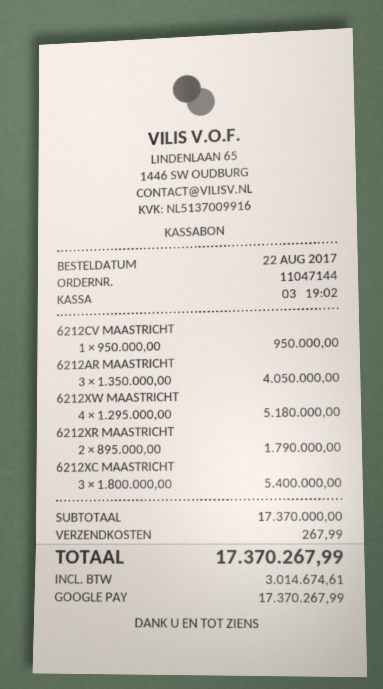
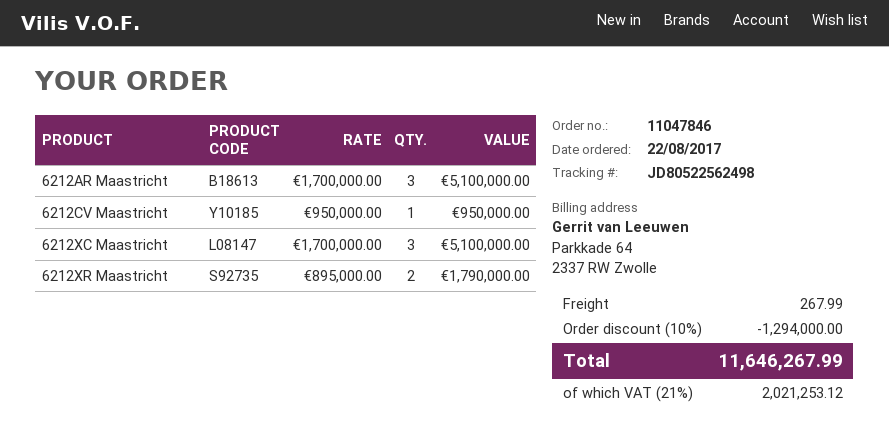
order number: 11047144 -> 11047846
6212AR MAASTRICHT: 3 x 1350000.00 = 4050000.00 -> 3 x 1700000.00 = 5100000.00
6212XW MAASTRICHT: 4 x 1295000.00 = 5180000.00 -> none
6212XC MAASTRICHT: 3 x 1800000.00 = 5400000.00 -> 3 x 1700000.00 = 5100000.00
discount: none -> 10% = 1294000.00
tax: 3014674.61 -> 2021253.12
total: 17370267.99 -> 11646267.99

